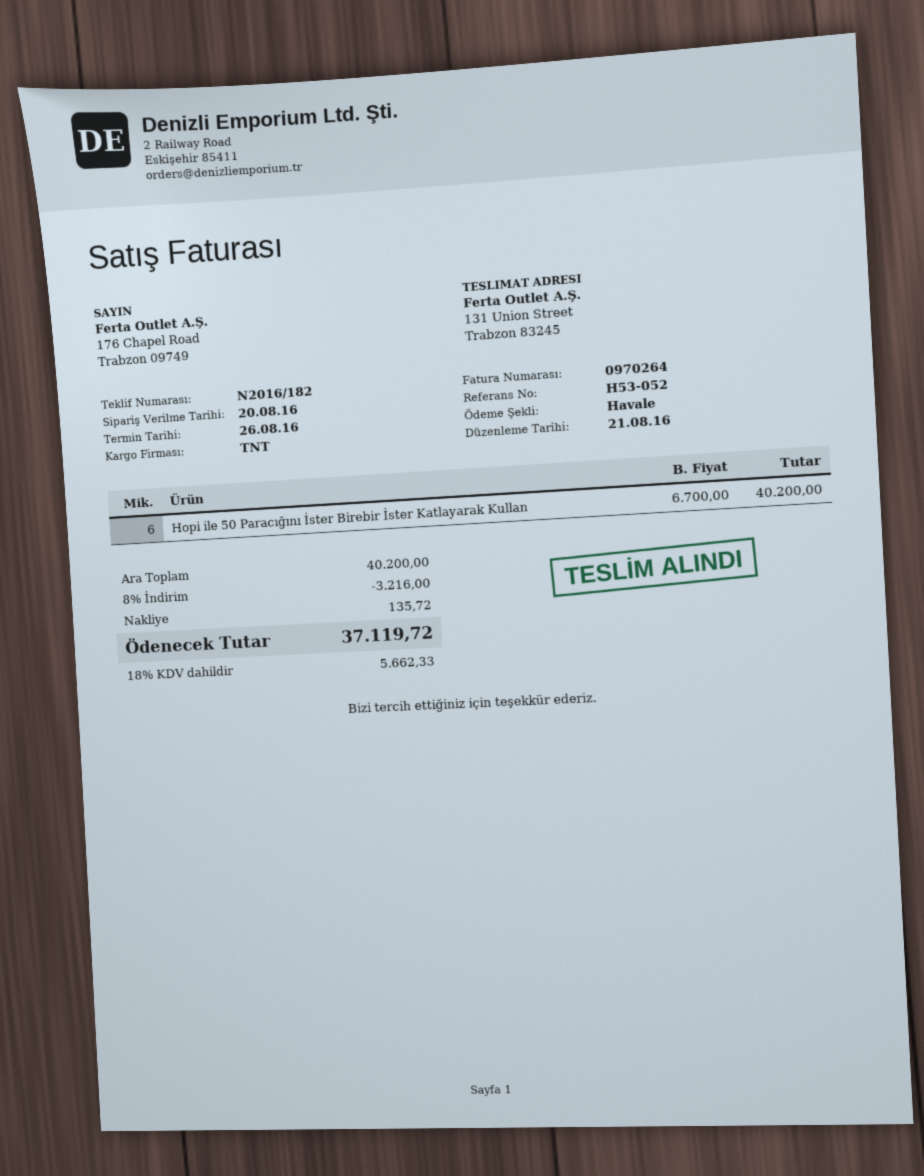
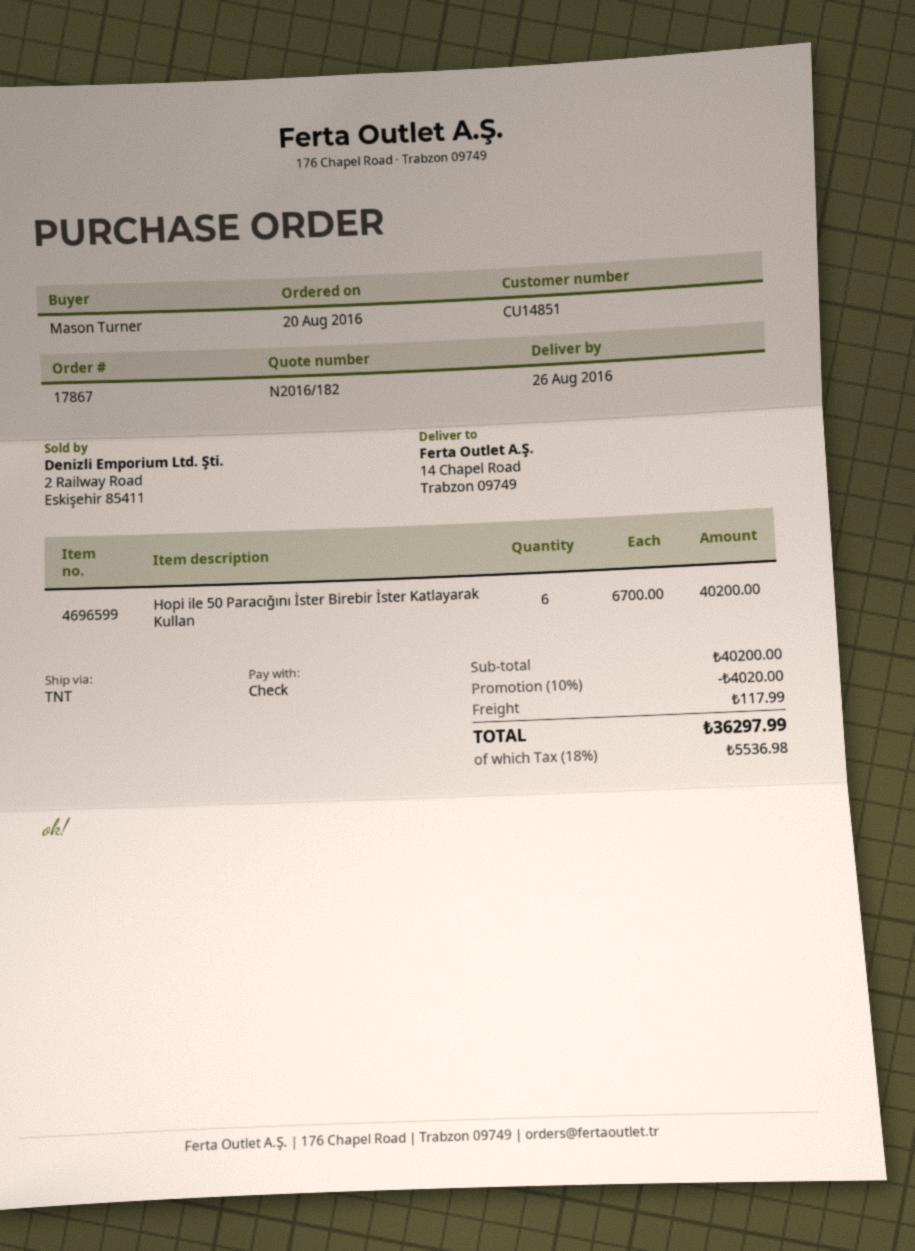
payment method: bank transfer -> cheque
ship to: 131 Union Street, Trabzon 83245 -> 14 Chapel Road, Trabzon 09749
discount: 8% = 3216.00 -> 10% = 4020.00
shipping: 135.72 -> 117.99
tax: 18% = 5662.33 -> 18% = 5536.98
total: 37119.72 -> 36297.99

